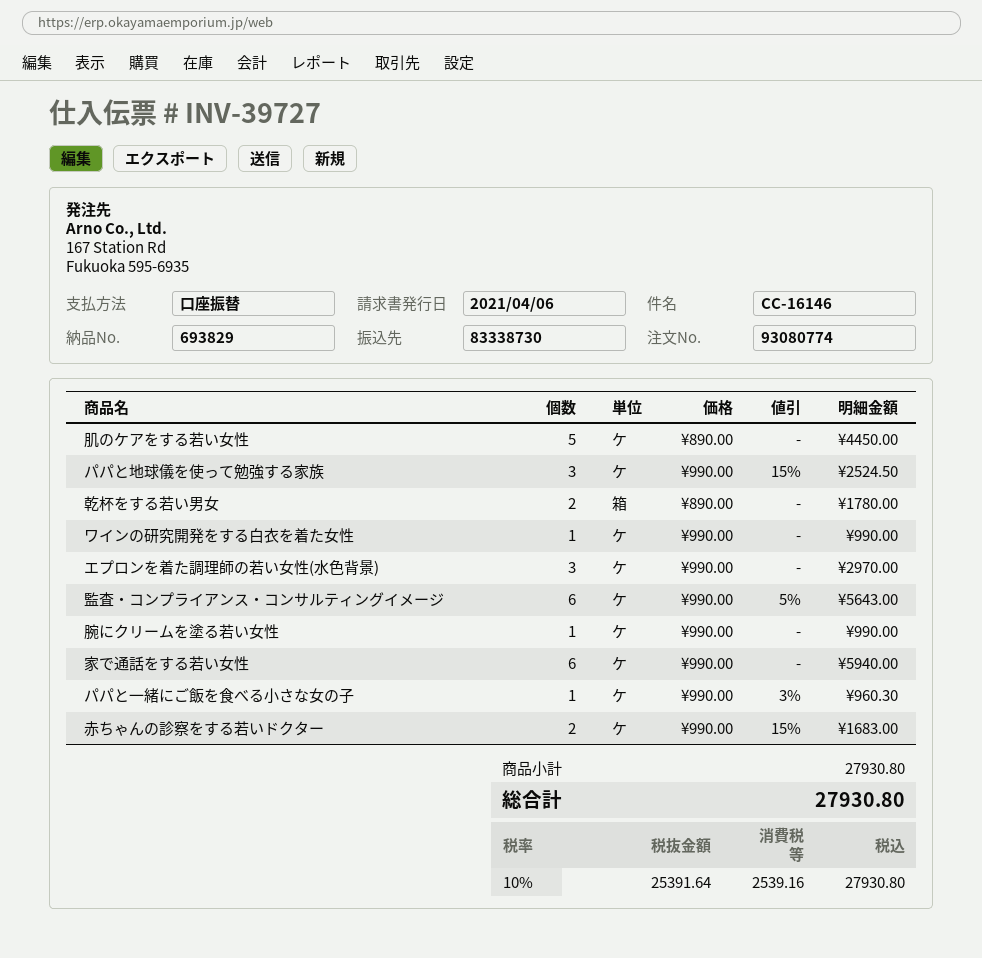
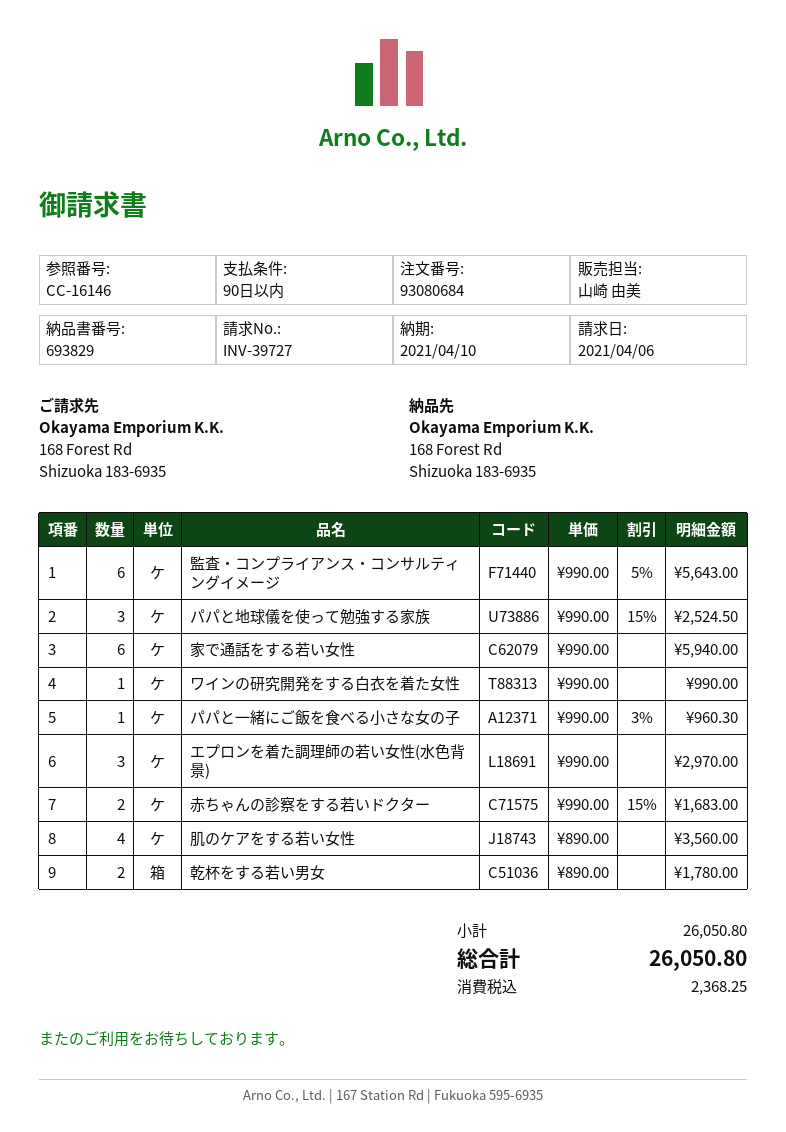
order number: 93080774 -> 93080684
肌のケアをする若い女性: 5 x 890.00 = 4450.00 -> 4 x 890.00 = 3560.00
腕にクリームを塗る若い女性: 1 x 990.00 = 990.00 -> none
subtotal: 27930.80 -> 26050.80
tax: 2539.16 -> 2368.25
total: 27930.80 -> 26050.80

